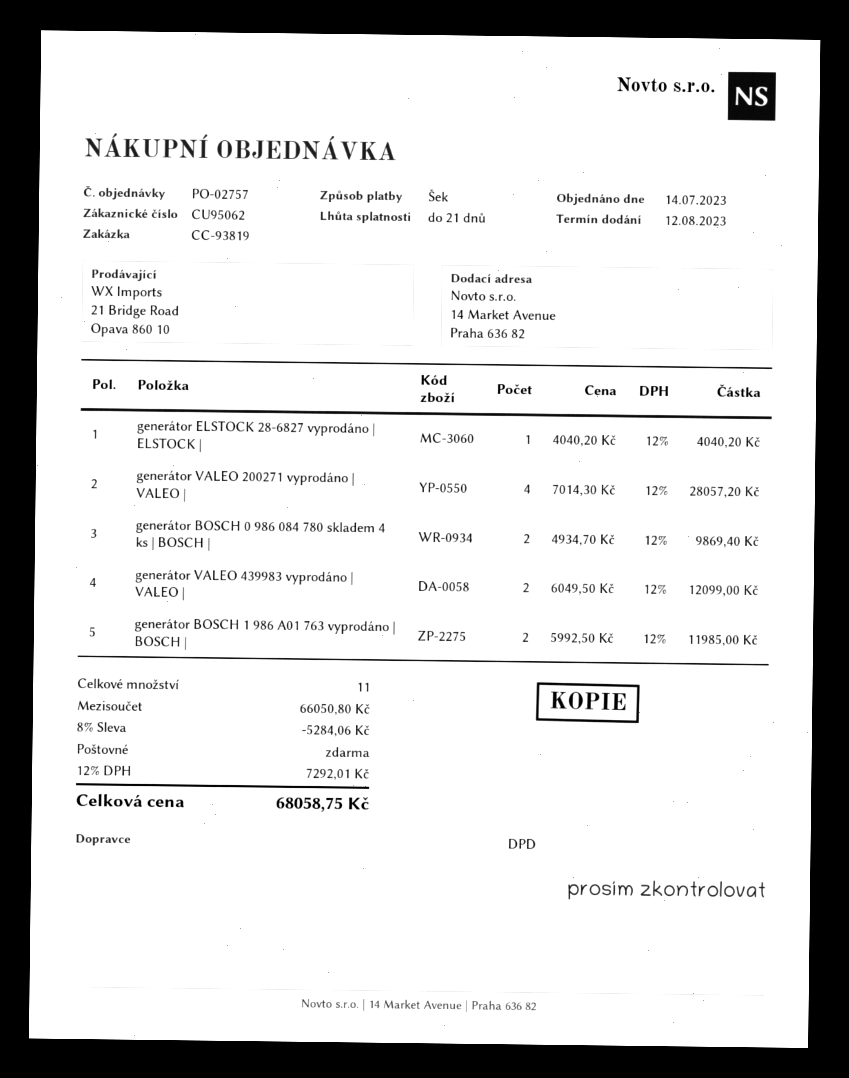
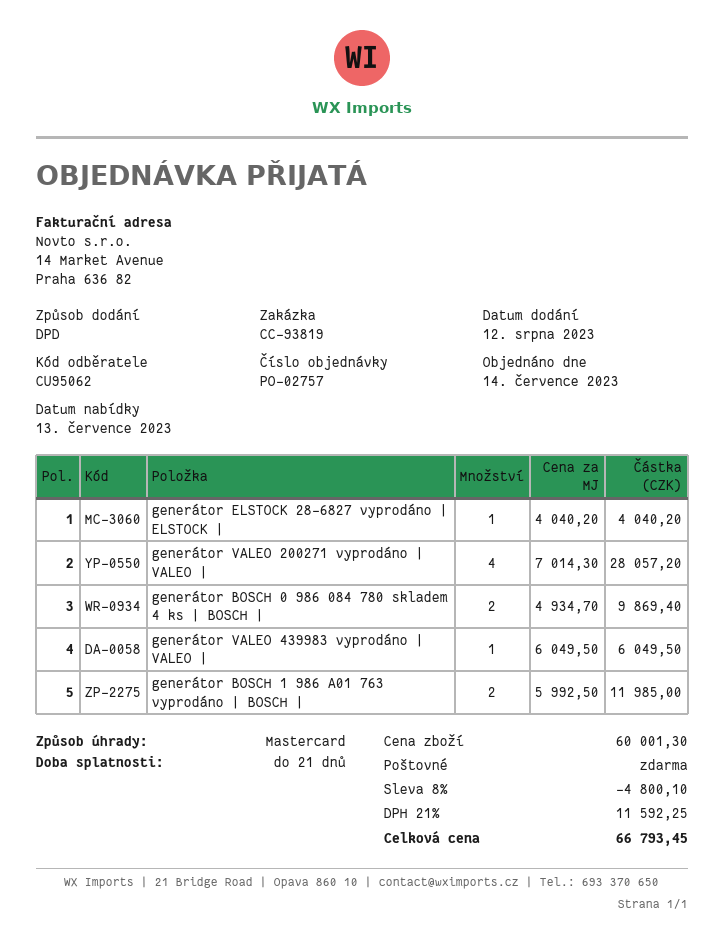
payment method: cheque -> Mastercard
generátor VALEO 439983 vyprodáno | VALEO |: 2 x 6049.50 = 12099.00 -> 1 x 6049.50 = 6049.50
subtotal: 66050.80 -> 60001.30
discount: 8% = 5284.06 -> 8% = 4800.10
tax: 12% = 7292.01 -> 21% = 11592.25
total: 68058.75 -> 66793.45

